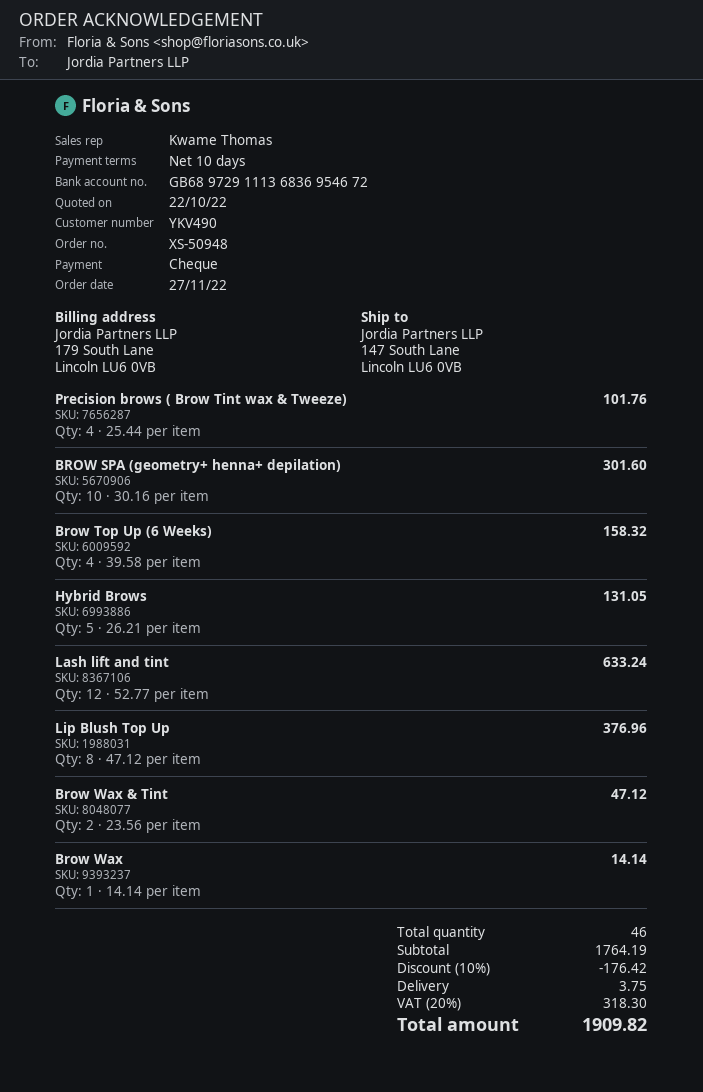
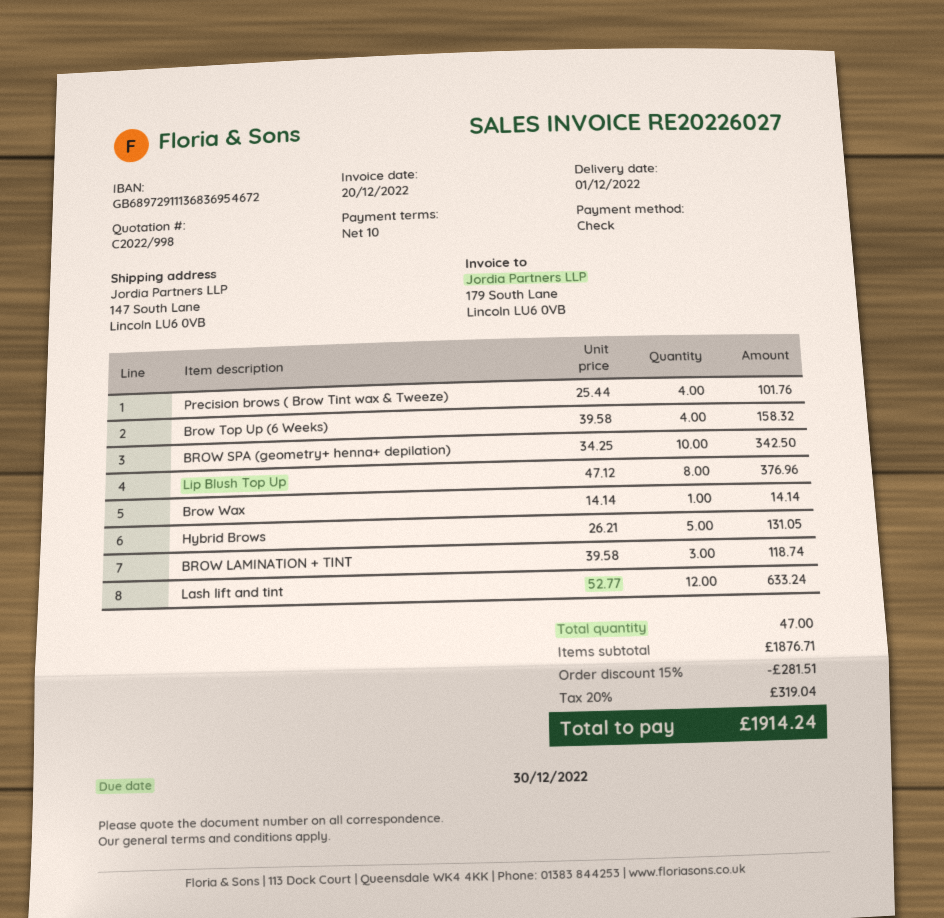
BROW SPA (geometry+ henna+ depilation): 10 x 30.16 = 301.60 -> 10 x 34.25 = 342.50
Brow Wax & Tint: 2 x 23.56 = 47.12 -> none
BROW LAMINATION + TINT: none -> 3 x 39.58 = 118.74
total quantity: 46 -> 47
subtotal: 1764.19 -> 1876.71
discount: 10% = 176.42 -> 15% = 281.51
shipping: 3.75 -> none
tax: 20% = 318.30 -> 20% = 319.04
total: 1909.82 -> 1914.24

